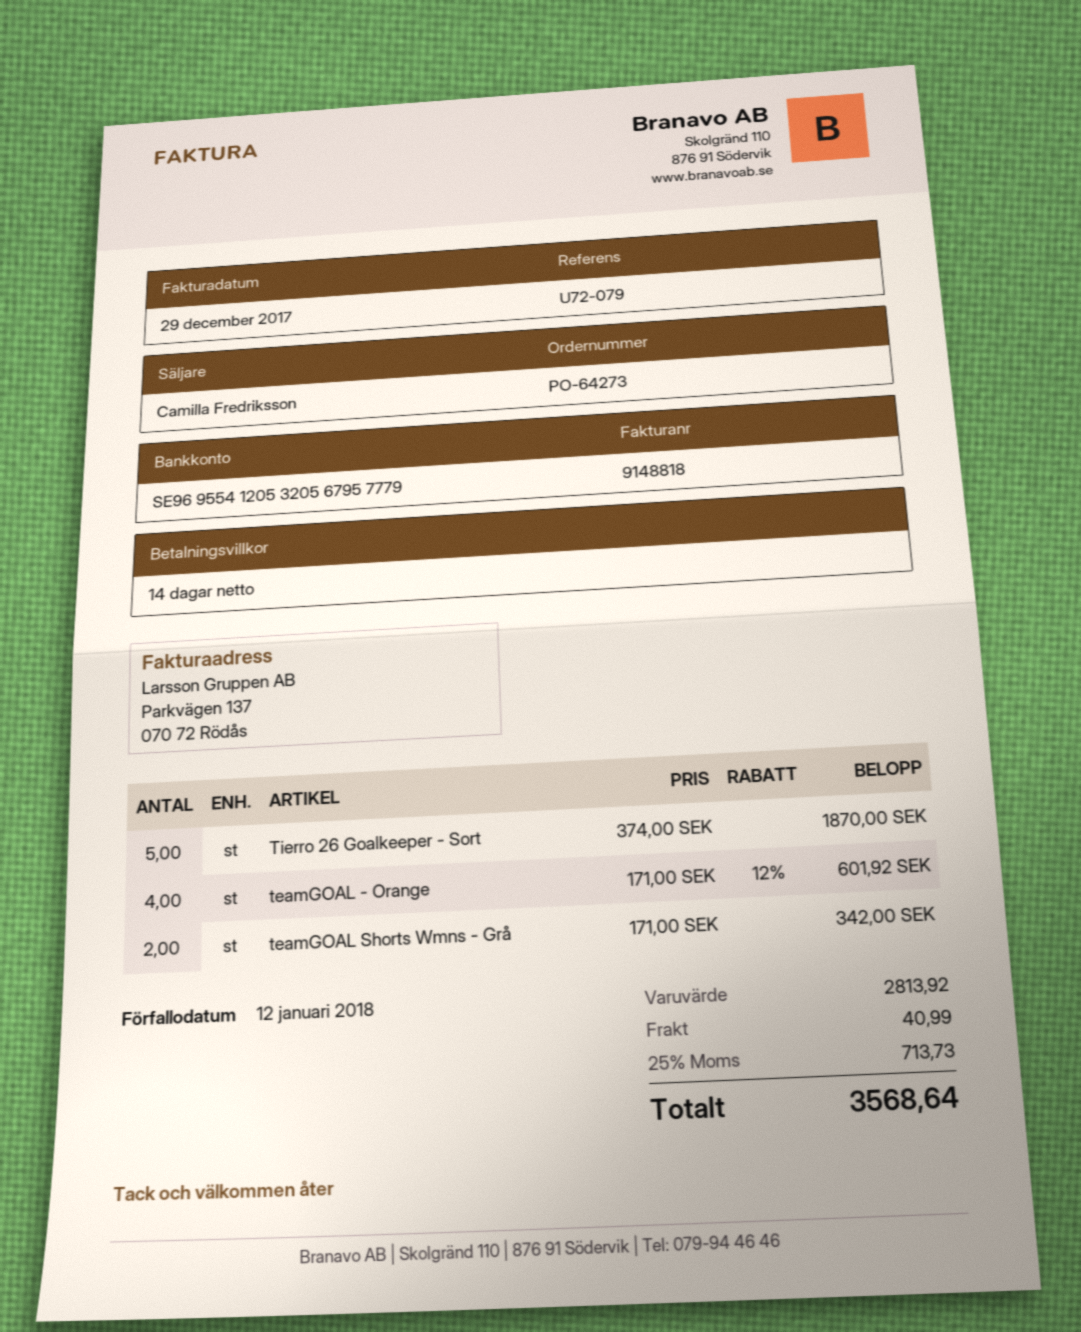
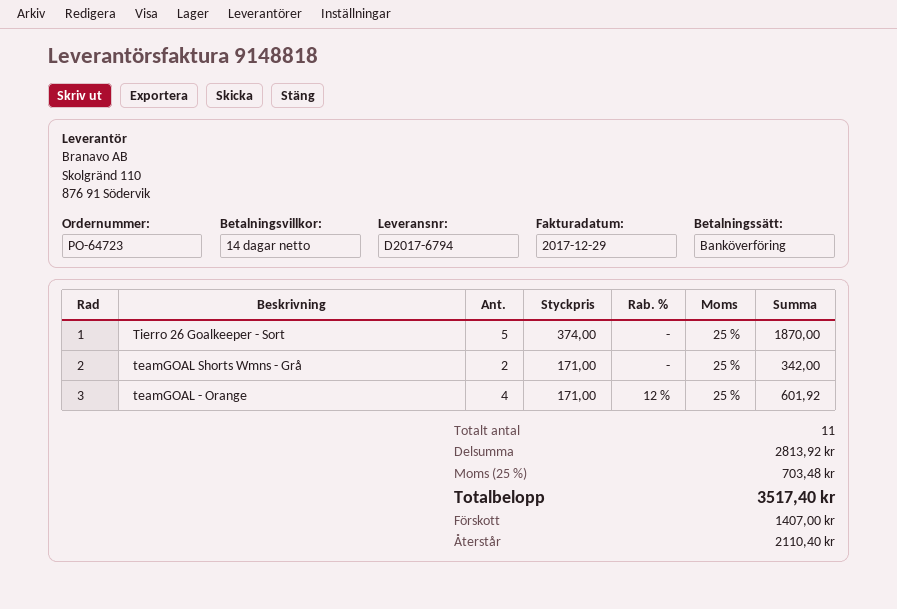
order number: PO-64273 -> PO-64723
shipping: 40.99 -> none
tax: 25% = 713.73 -> 25% = 703.48
total: 3568.64 -> 3517.40

